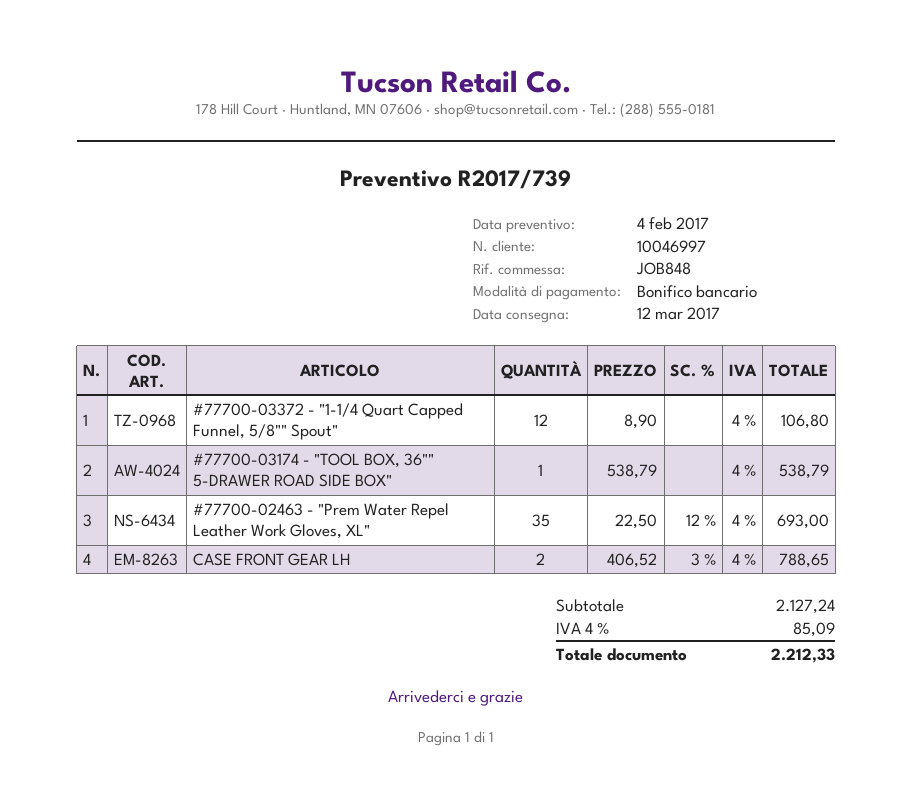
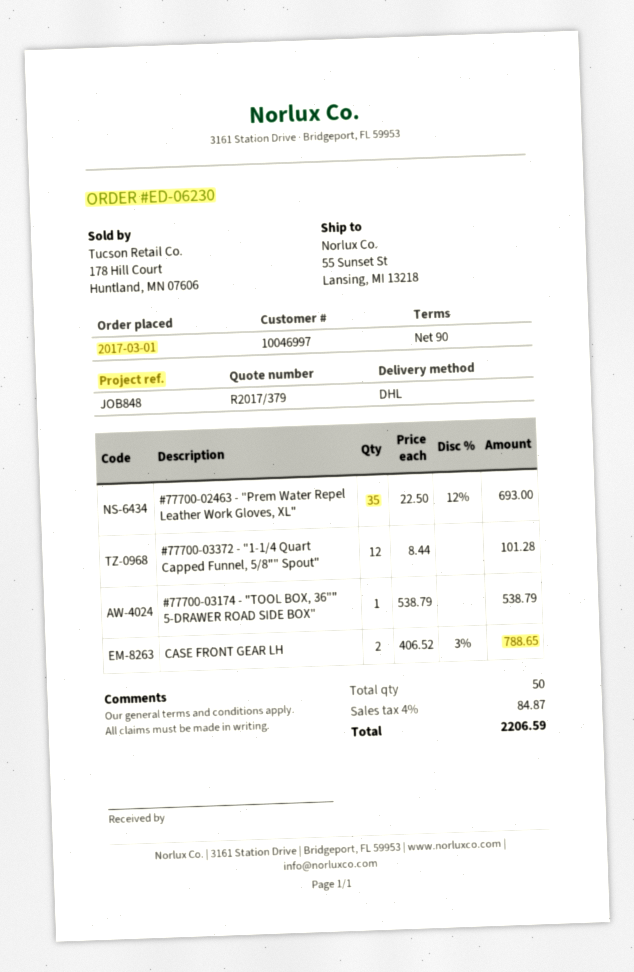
quote number: R2017/739 -> R2017/379
#77700-03372 - "1-1/4 Quart Capped Funnel, 5/8"" Spout": 12 x 8.90 = 106.80 -> 12 x 8.44 = 101.28
tax: 4% = 85.09 -> 4% = 84.87
total: 2212.33 -> 2206.59

